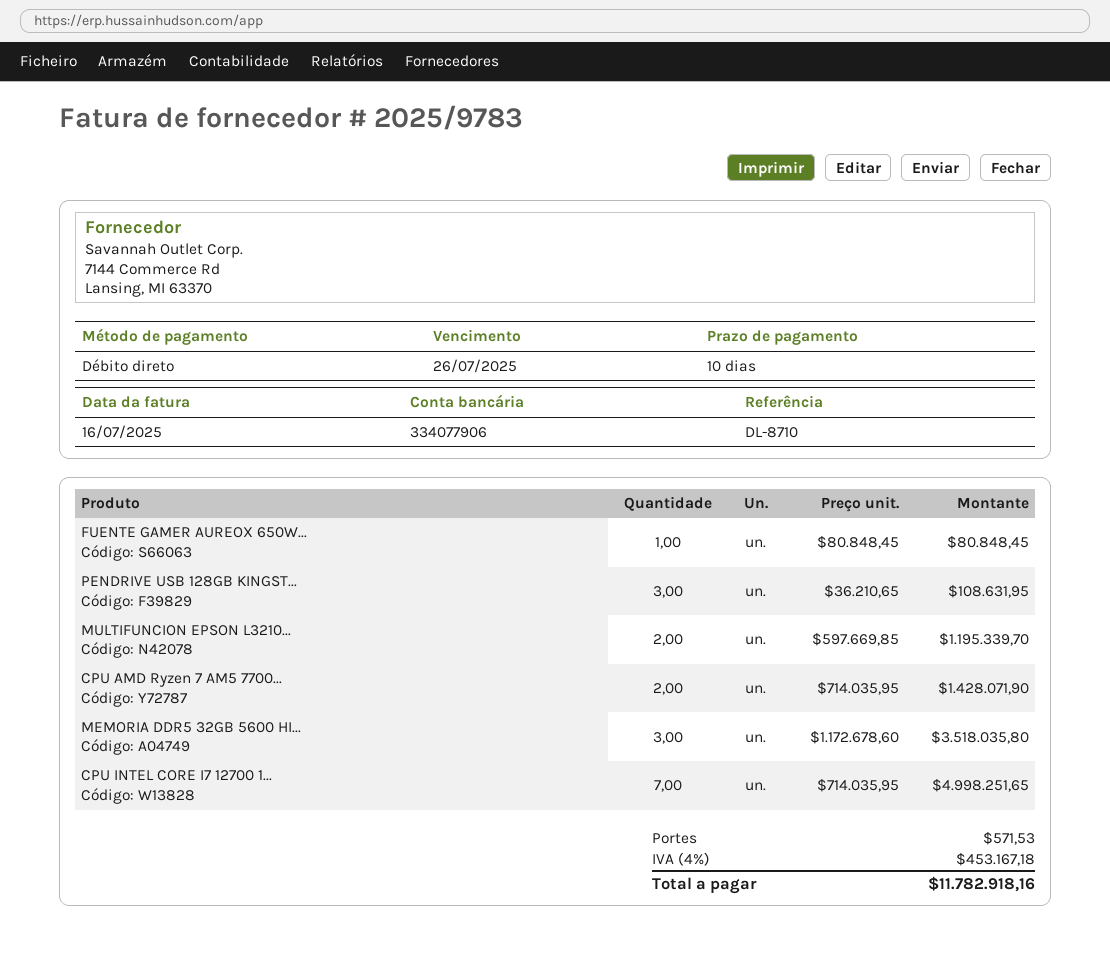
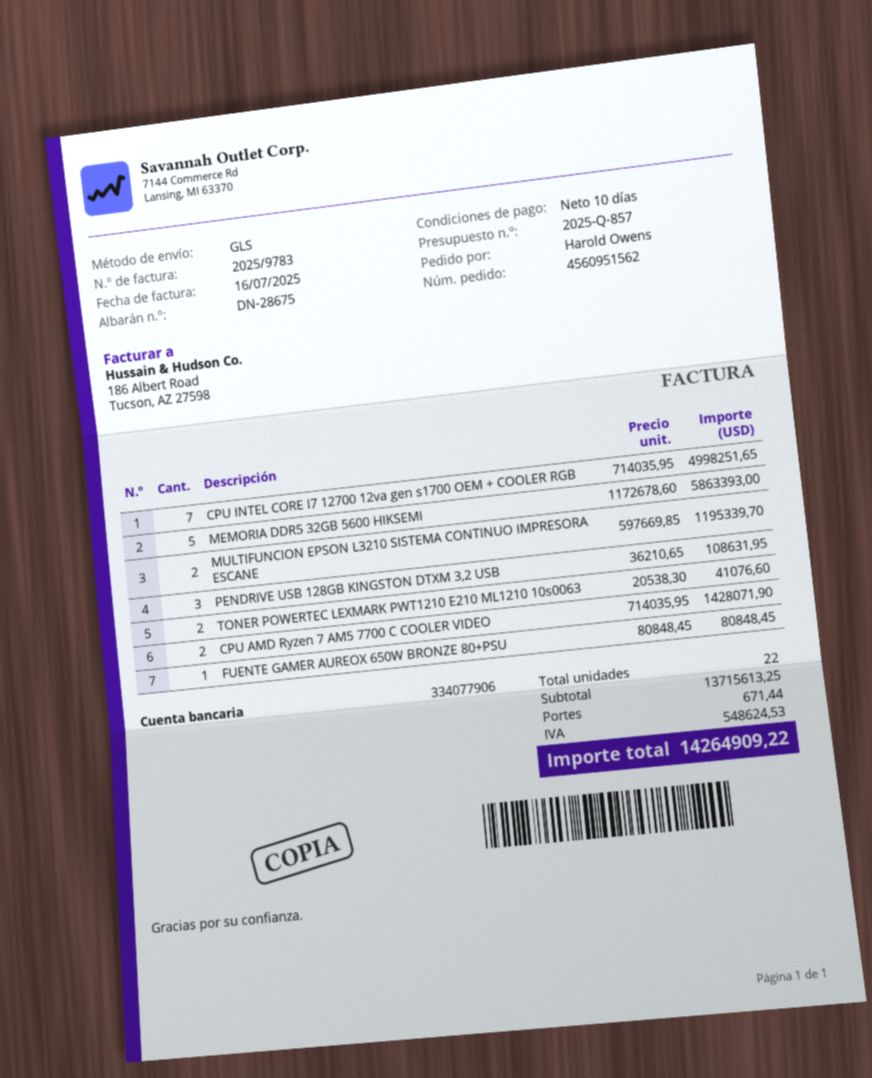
MEMORIA DDR5 32GB 5600 HI...: 3 x 1172678.60 = 3518035.80 -> 5 x 1172678.60 = 5863393.00
TONER POWERTEC LEXMARK PWT1210 E210 ML1210 10s0063: none -> 2 x 20538.30 = 41076.60
shipping: 571.53 -> 671.44
tax: 453167.18 -> 548624.53
total: 11782918.16 -> 14264909.22

